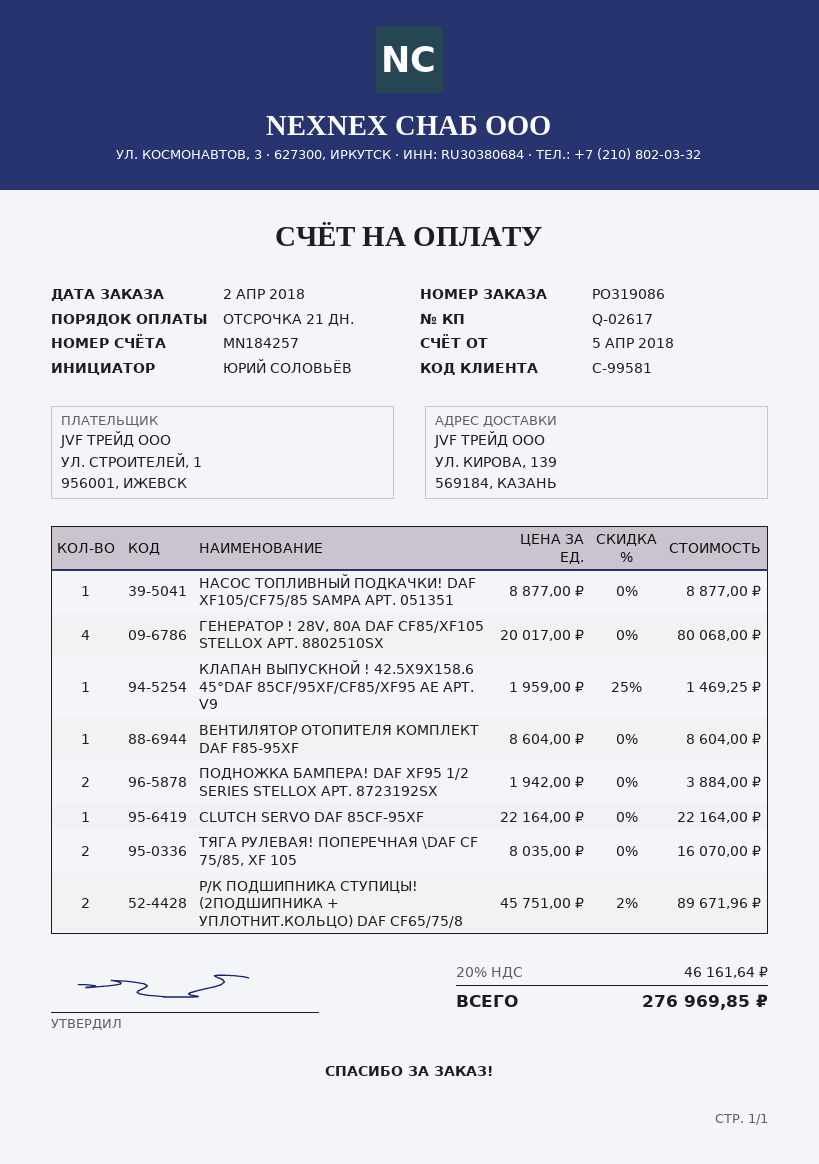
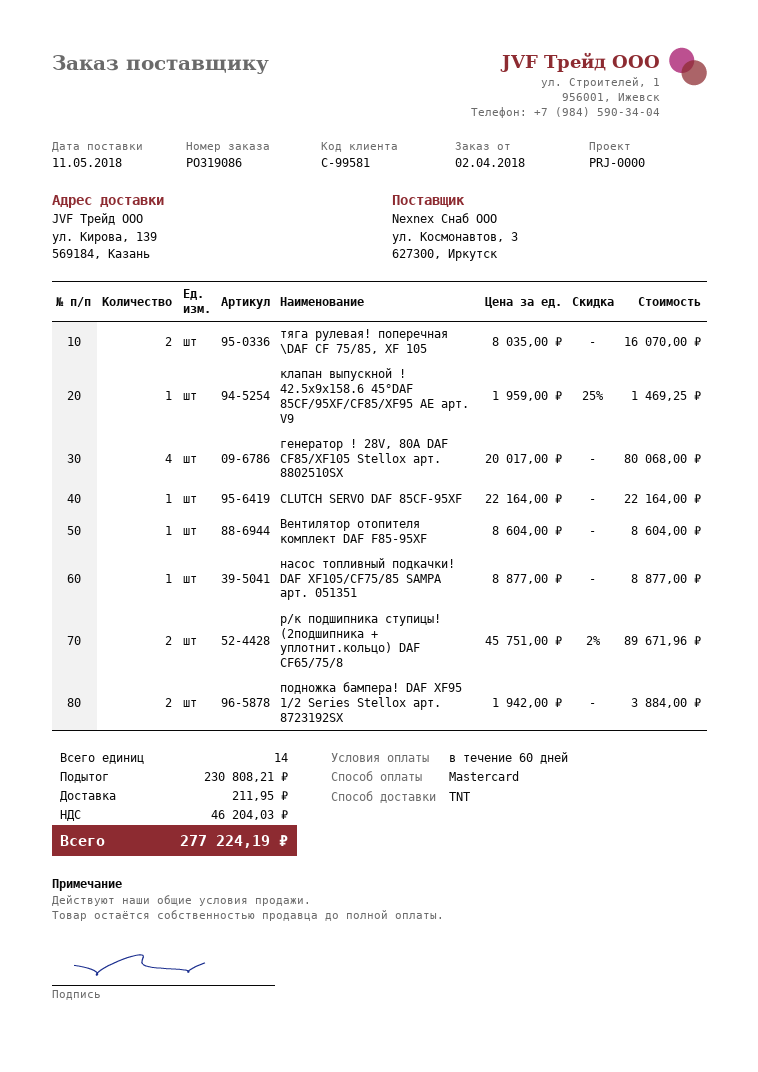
payment terms: 21 days -> 60 days
shipping: none -> 211.95
tax: 46161.64 -> 46204.03
total: 276969.85 -> 277224.19

